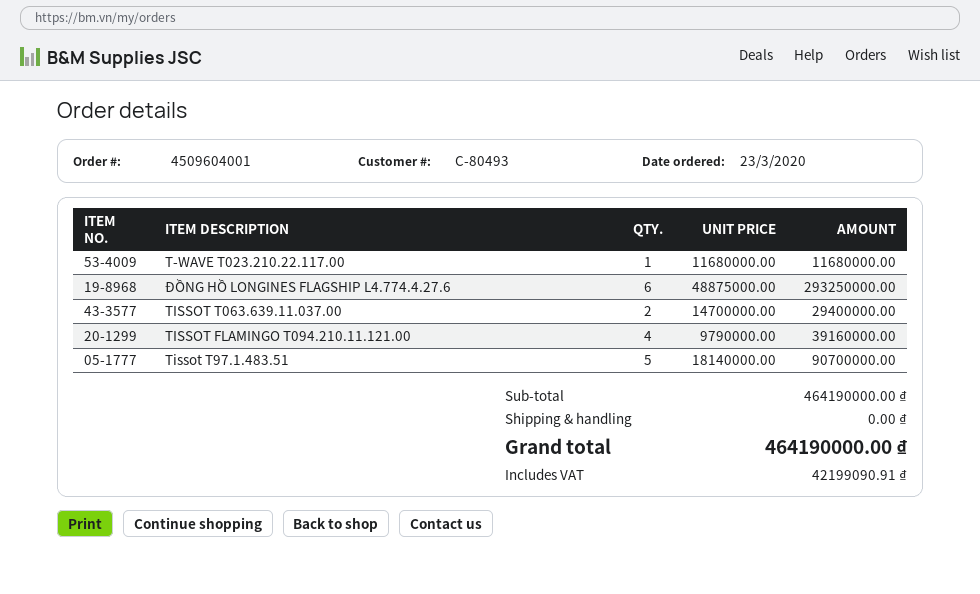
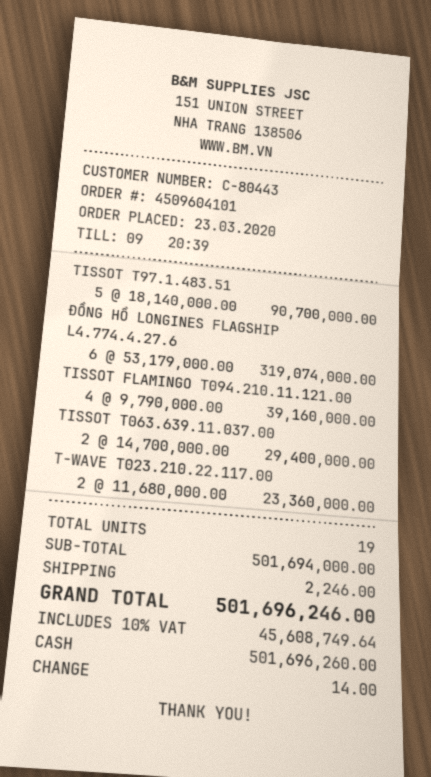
order number: 4509604001 -> 4509604101
customer number: C-80493 -> C-80443
T-WAVE T023.210.22.117.00: 1 x 11680000.00 = 11680000.00 -> 2 x 11680000.00 = 23360000.00
ĐỒNG HỒ LONGINES FLAGSHIP L4.774.4.27.6: 6 x 48875000.00 = 293250000.00 -> 6 x 53179000.00 = 319074000.00
subtotal: 464190000.00 -> 501694000.00
shipping: 0.00 -> 2246.00
tax: 42199090.91 -> 45608749.64
total: 464190000.00 -> 501696246.00

